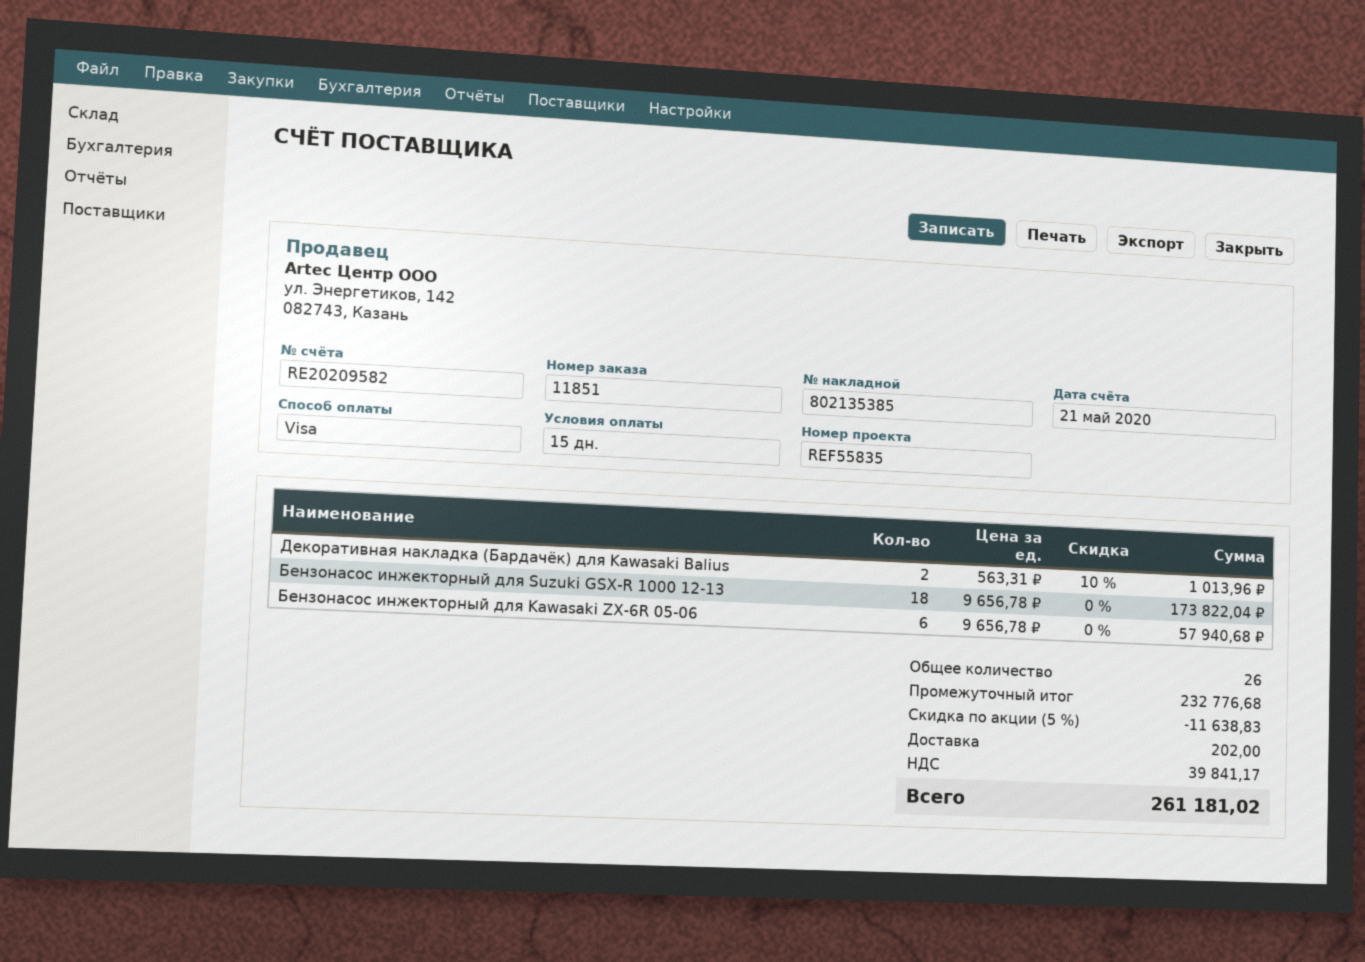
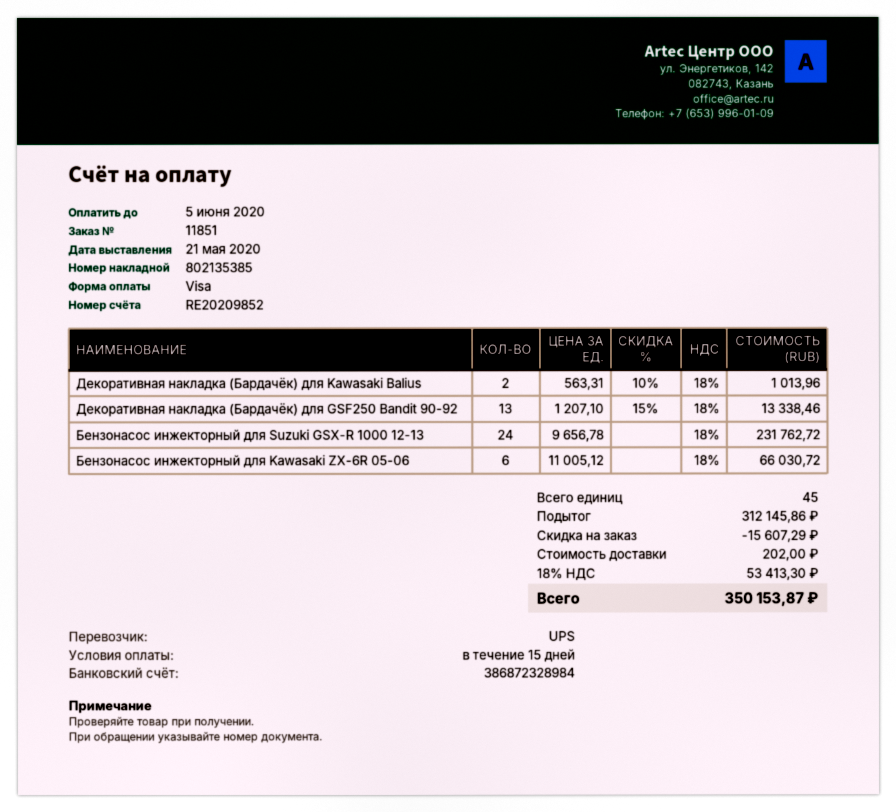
invoice number: RE20209582 -> RE20209852
Бензонасос инжекторный для Suzuki GSX-R 1000 12-13: 18 x 9656.78 = 173822.04 -> 24 x 9656.78 = 231762.72
Бензонасос инжекторный для Kawasaki ZX-6R 05-06: 6 x 9656.78 = 57940.68 -> 6 x 11005.12 = 66030.72
Декоративная накладка (Бардачёк) для GSF250 Bandit 90-92: none -> 13 x 1207.10 - 15% = 13338.46
total quantity: 26 -> 45
subtotal: 232776.68 -> 312145.86
discount: 11638.83 -> 15607.29
tax: 39841.17 -> 53413.30
total: 261181.02 -> 350153.87

